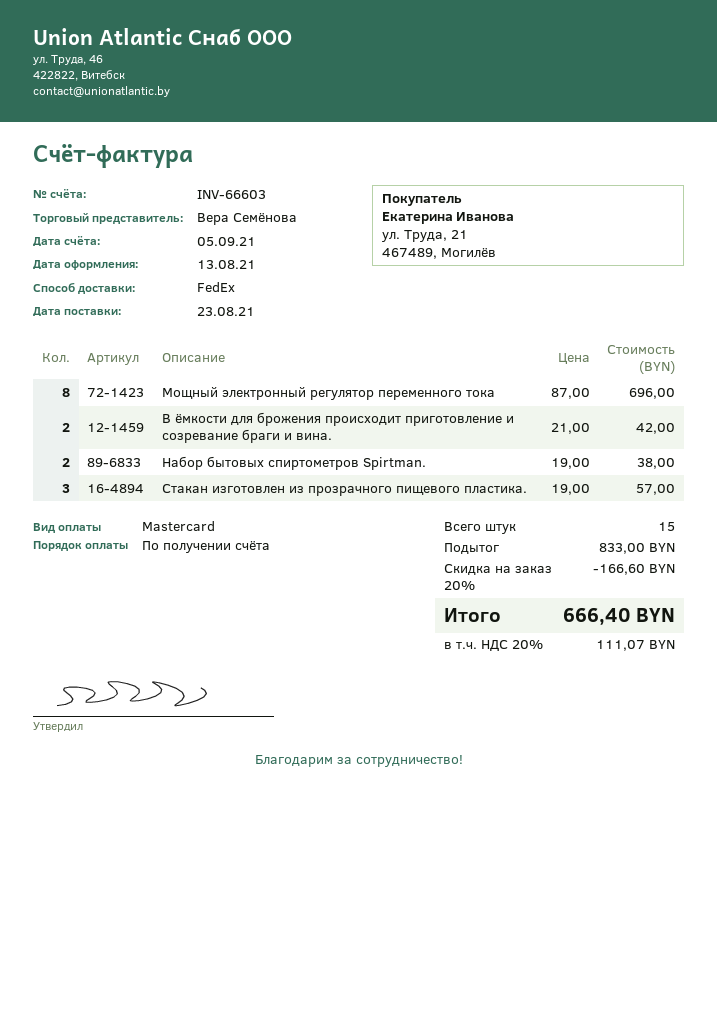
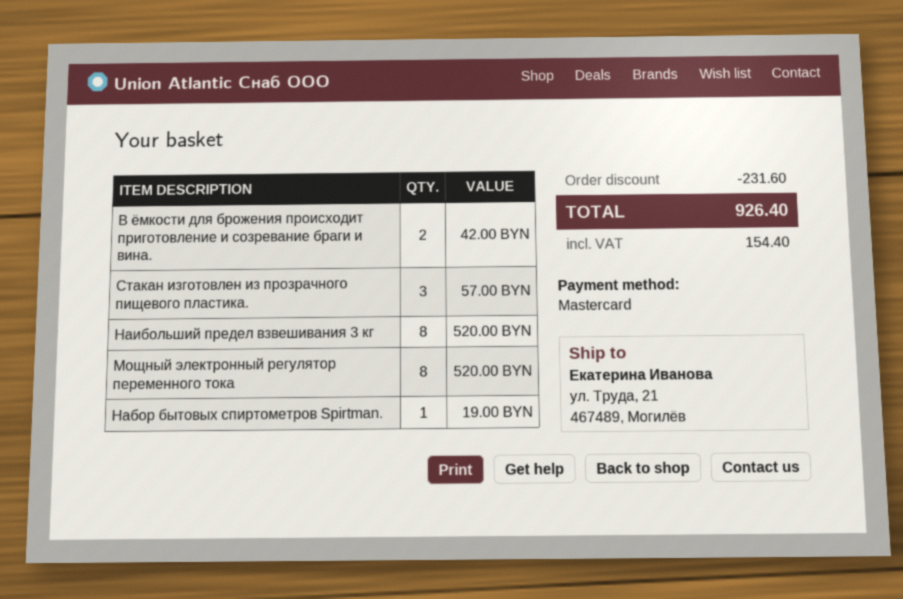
Мощный электронный регулятор переменного тока: 8 for 696.00 -> 8 for 520.00
Набор бытовых спиртометров Spirtman.: 2 for 38.00 -> 1 for 19.00
Наибольший предел взвешивания 3 кг: none -> 8 for 520.00
discount: 166.60 -> 231.60
tax: 111.07 -> 154.40
total: 666.40 -> 926.40

